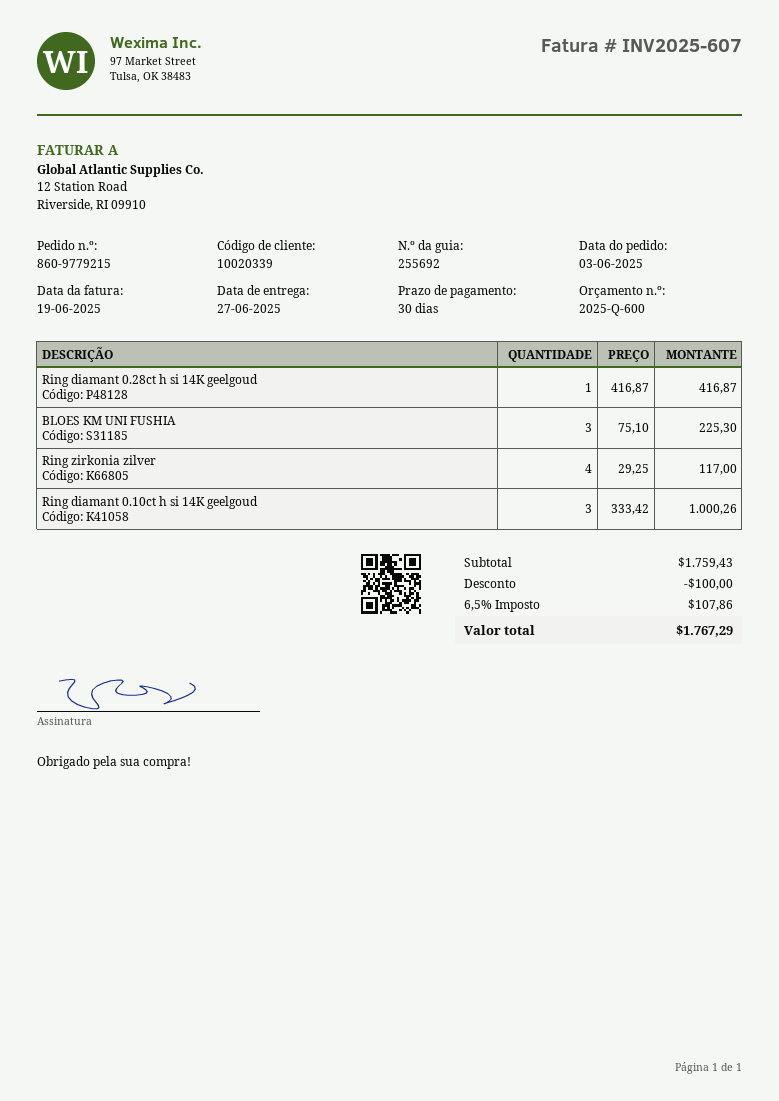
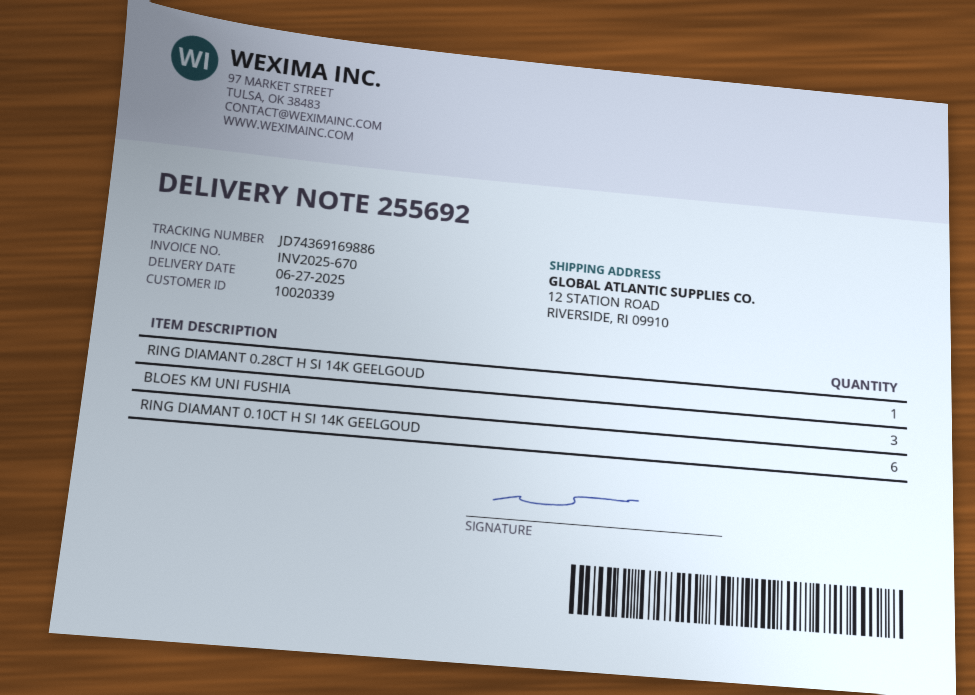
invoice number: INV2025-607 -> INV2025-670
Ring zirkonia zilver: 4 -> none
Ring diamant 0.10ct h si 14K geelgoud: 3 -> 6

